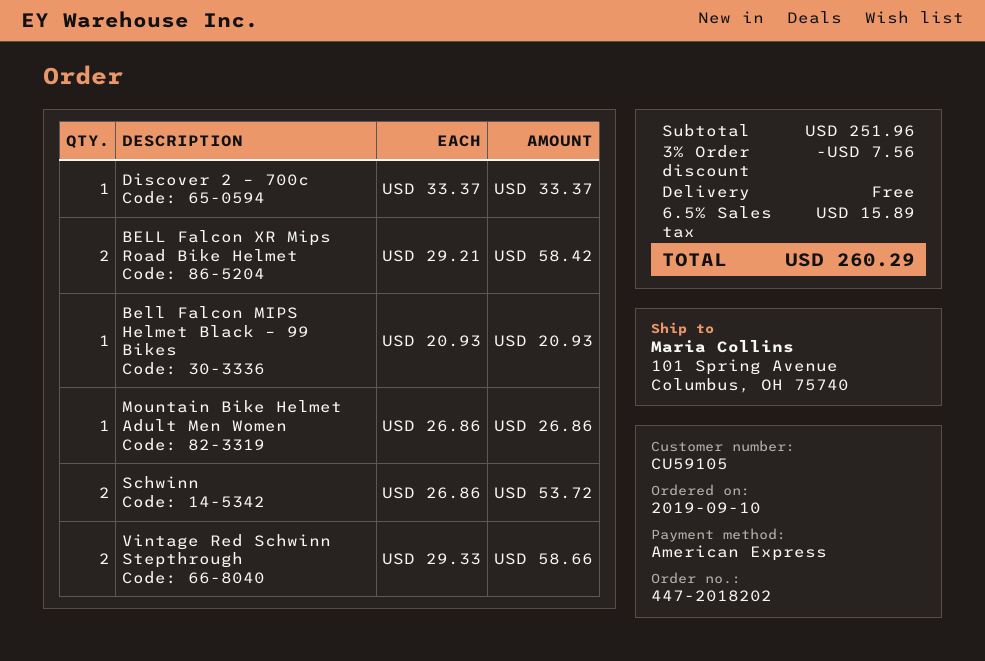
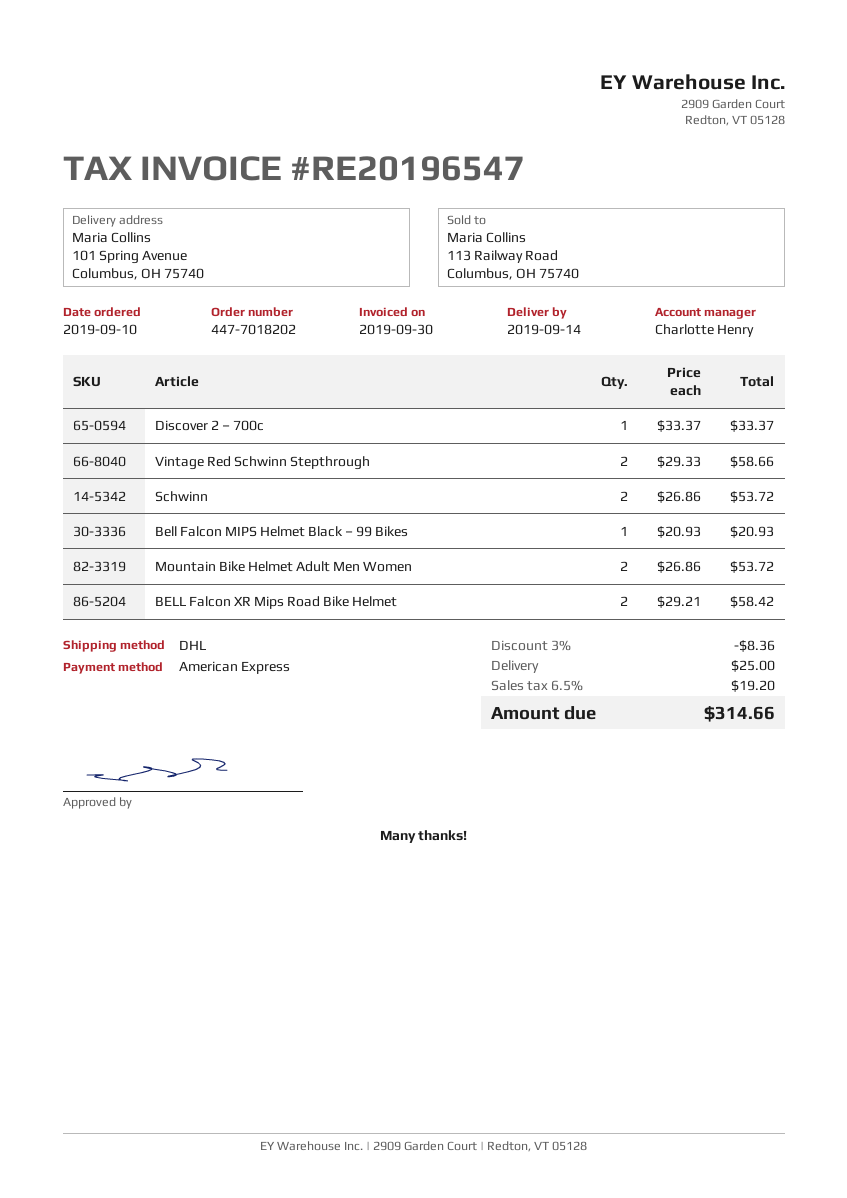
order number: 447-2018202 -> 447-7018202
Mountain Bike Helmet Adult Men Women: 1 x 26.86 = 26.86 -> 2 x 26.86 = 53.72
discount: 3% = 7.56 -> 3% = 8.36
shipping: 0.00 -> 25.00
tax: 6.5% = 15.89 -> 6.5% = 19.20
total: 260.29 -> 314.66

